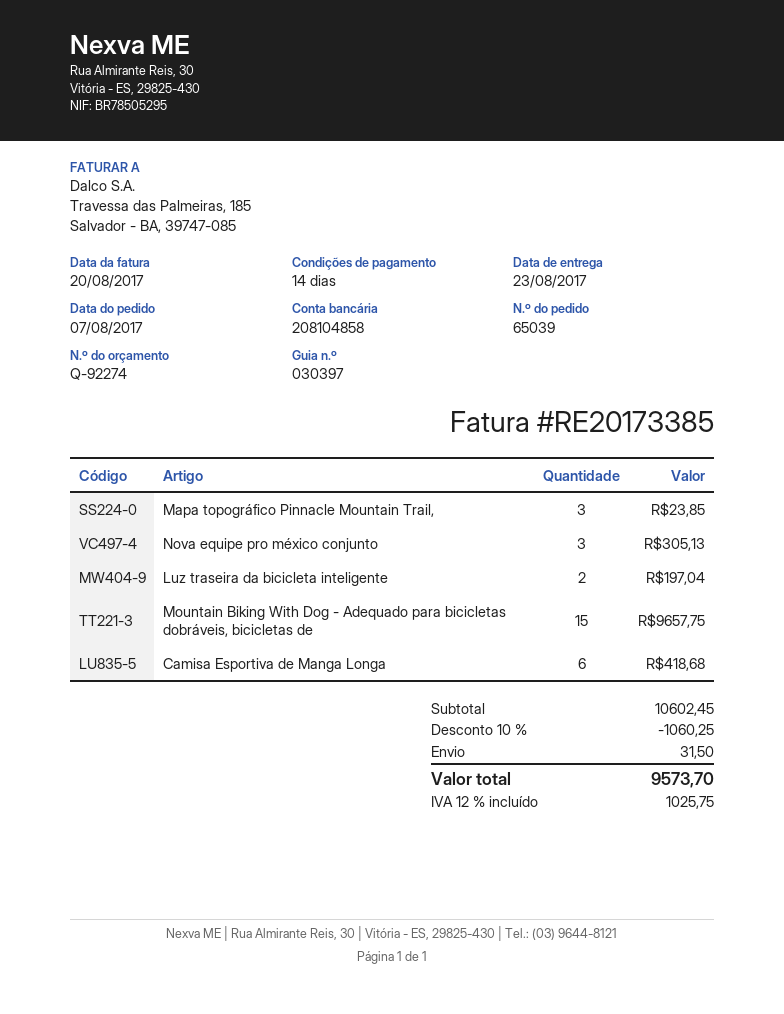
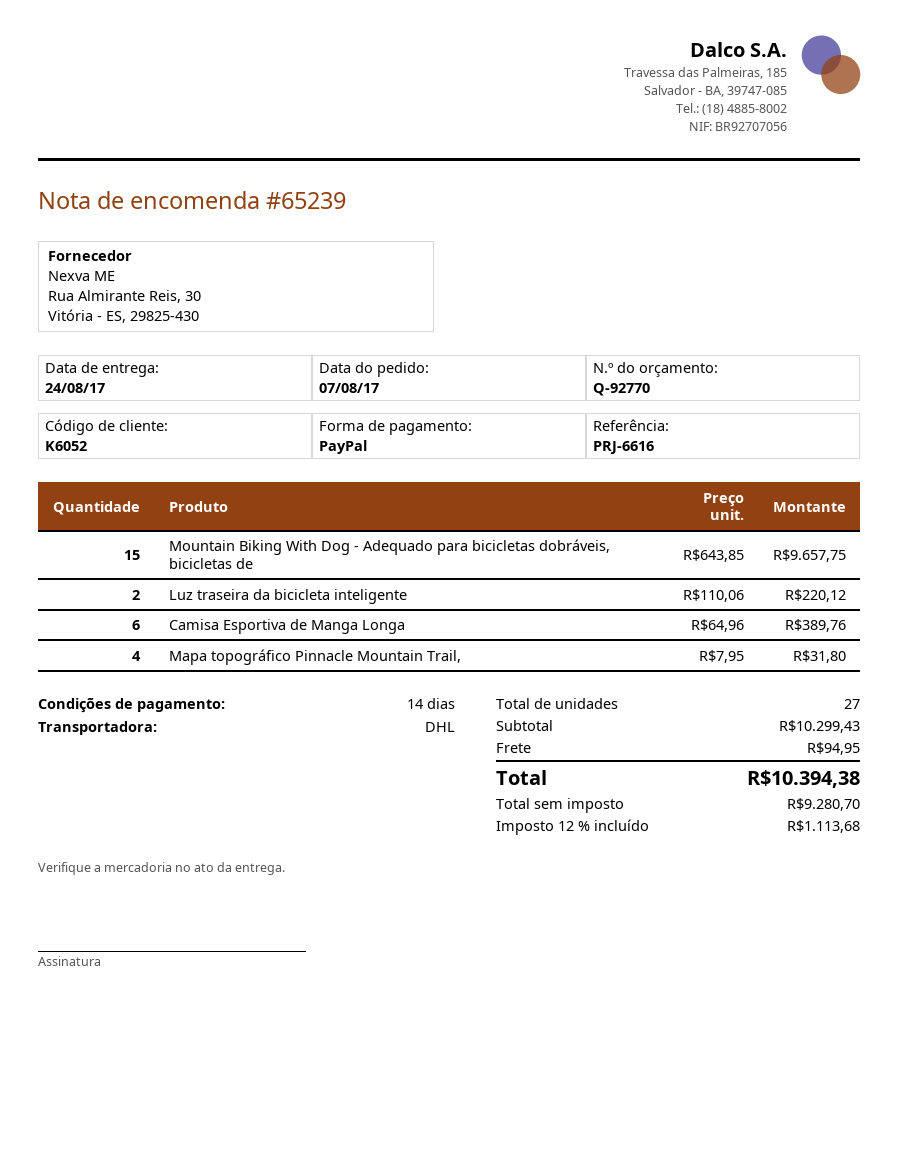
quote number: Q-92274 -> Q-92770
order number: 65039 -> 65239
delivery date: 2017-08-23 -> 2017-08-24
Mapa topográfico Pinnacle Mountain Trail,: 3 for 23.85 -> 4 for 31.80
Nova equipe pro méxico conjunto: 3 for 305.13 -> none
Luz traseira da bicicleta inteligente: 2 for 197.04 -> 2 for 220.12
Camisa Esportiva de Manga Longa: 6 for 418.68 -> 6 for 389.76
subtotal: 10602.45 -> 10299.43
discount: 10% = 1060.25 -> none
shipping: 31.50 -> 94.95
tax: 12% = 1025.75 -> 12% = 1113.68
total: 9573.70 -> 10394.38

